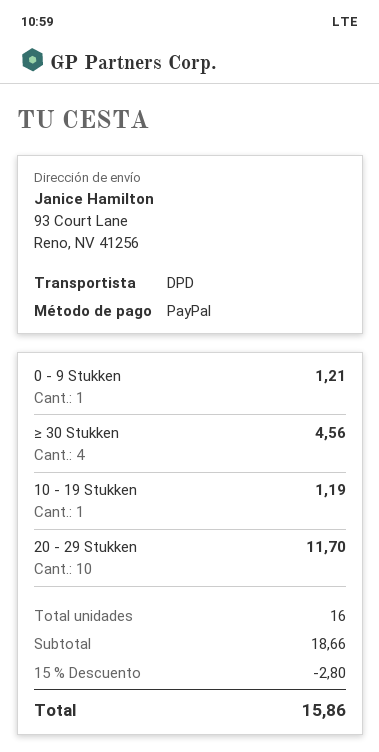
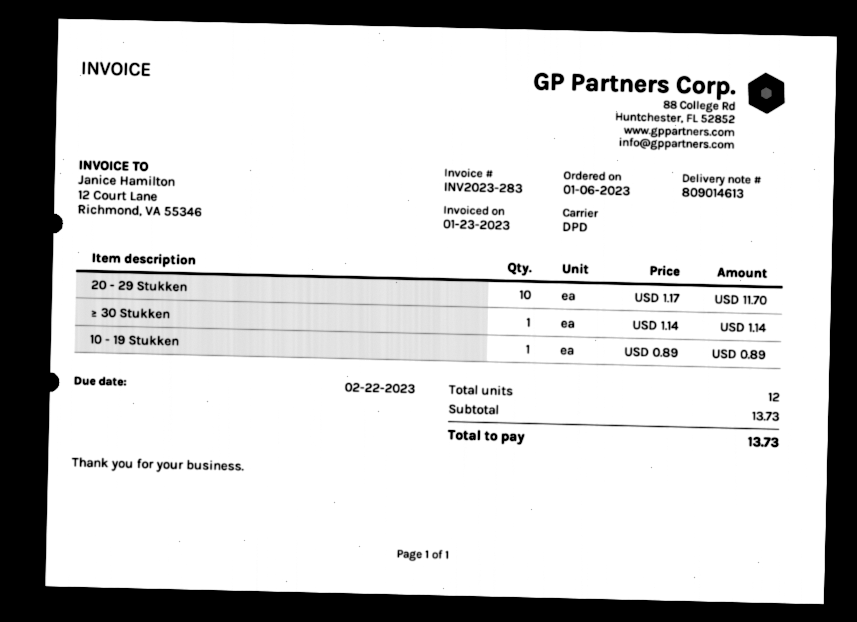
0 - 9 Stukken: 1 for 1.21 -> none
≥ 30 Stukken: 4 for 4.56 -> 1 for 1.14
10 - 19 Stukken: 1 for 1.19 -> 1 for 0.89
total quantity: 16 -> 12
subtotal: 18.66 -> 13.73
discount: 15% = 2.80 -> none
total: 15.86 -> 13.73

